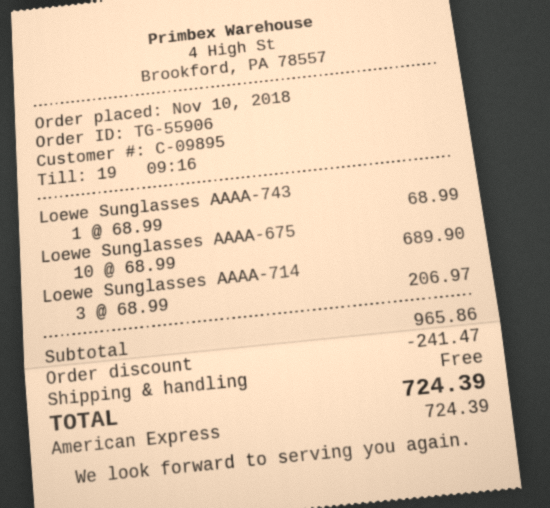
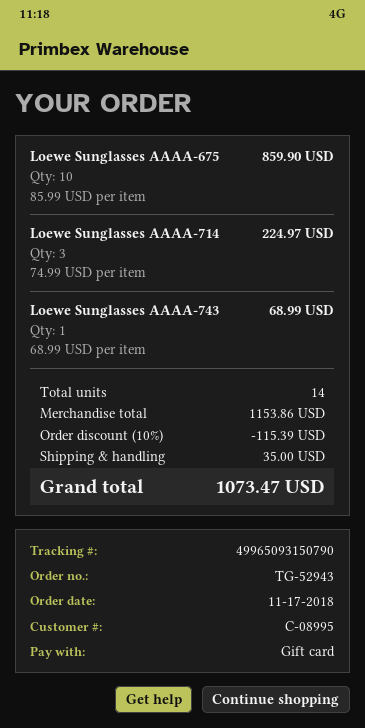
order number: TG-55906 -> TG-52943
order date: 2018-11-10 -> 2018-11-17
customer number: C-09895 -> C-08995
payment method: American Express -> gift card
Loewe Sunglasses AAAA-675: 10 x 68.99 = 689.90 -> 10 x 85.99 = 859.90
Loewe Sunglasses AAAA-714: 3 x 68.99 = 206.97 -> 3 x 74.99 = 224.97
subtotal: 965.86 -> 1153.86
discount: 241.47 -> 115.39
shipping: 0.00 -> 35.00
total: 724.39 -> 1073.47

